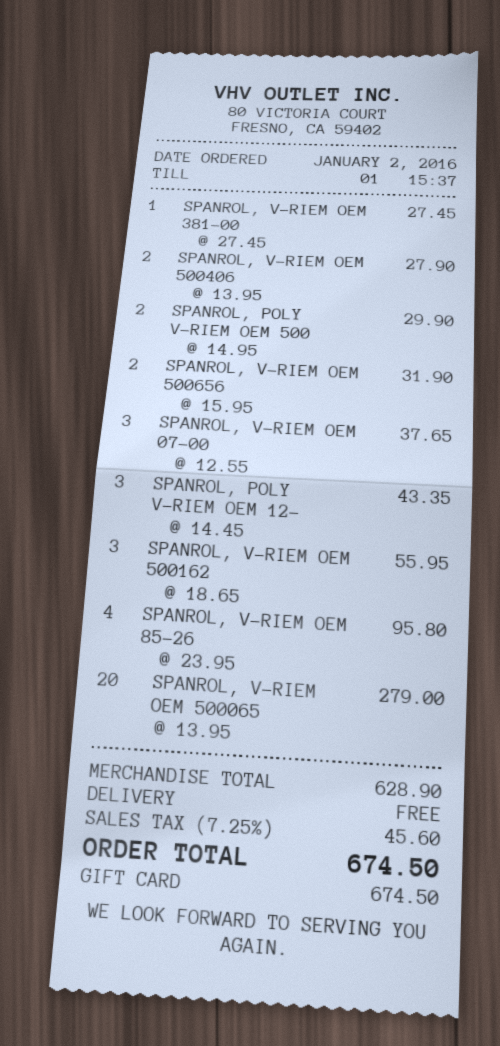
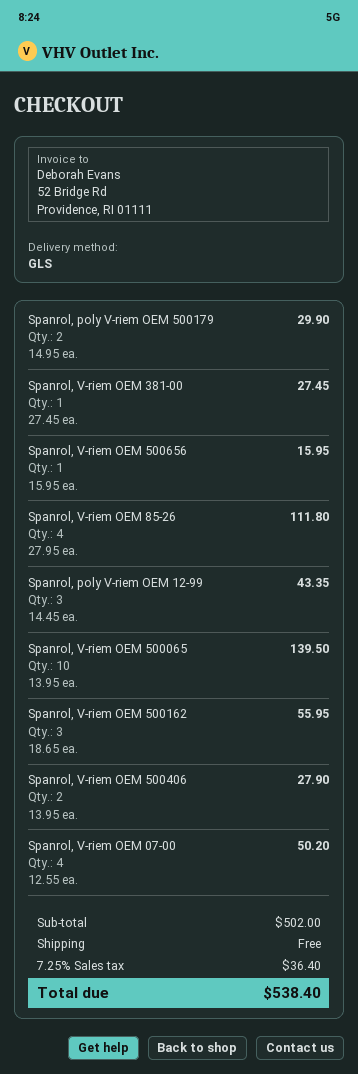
SPANROL, V-RIEM OEM 500656: 2 x 15.95 = 31.90 -> 1 x 15.95 = 15.95
SPANROL, V-RIEM OEM 07-00: 3 x 12.55 = 37.65 -> 4 x 12.55 = 50.20
SPANROL, V-RIEM OEM 85-26: 4 x 23.95 = 95.80 -> 4 x 27.95 = 111.80
SPANROL, V-RIEM OEM 500065: 20 x 13.95 = 279.00 -> 10 x 13.95 = 139.50
subtotal: 628.90 -> 502.00
tax: 7.25% = 45.60 -> 7.25% = 36.40
total: 674.50 -> 538.40

